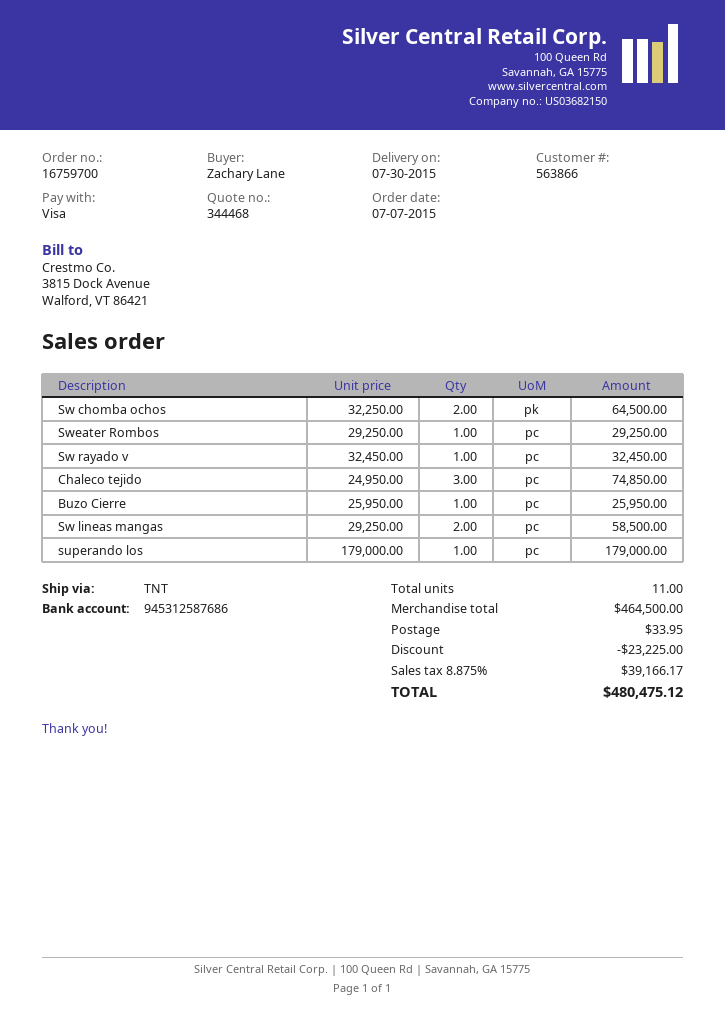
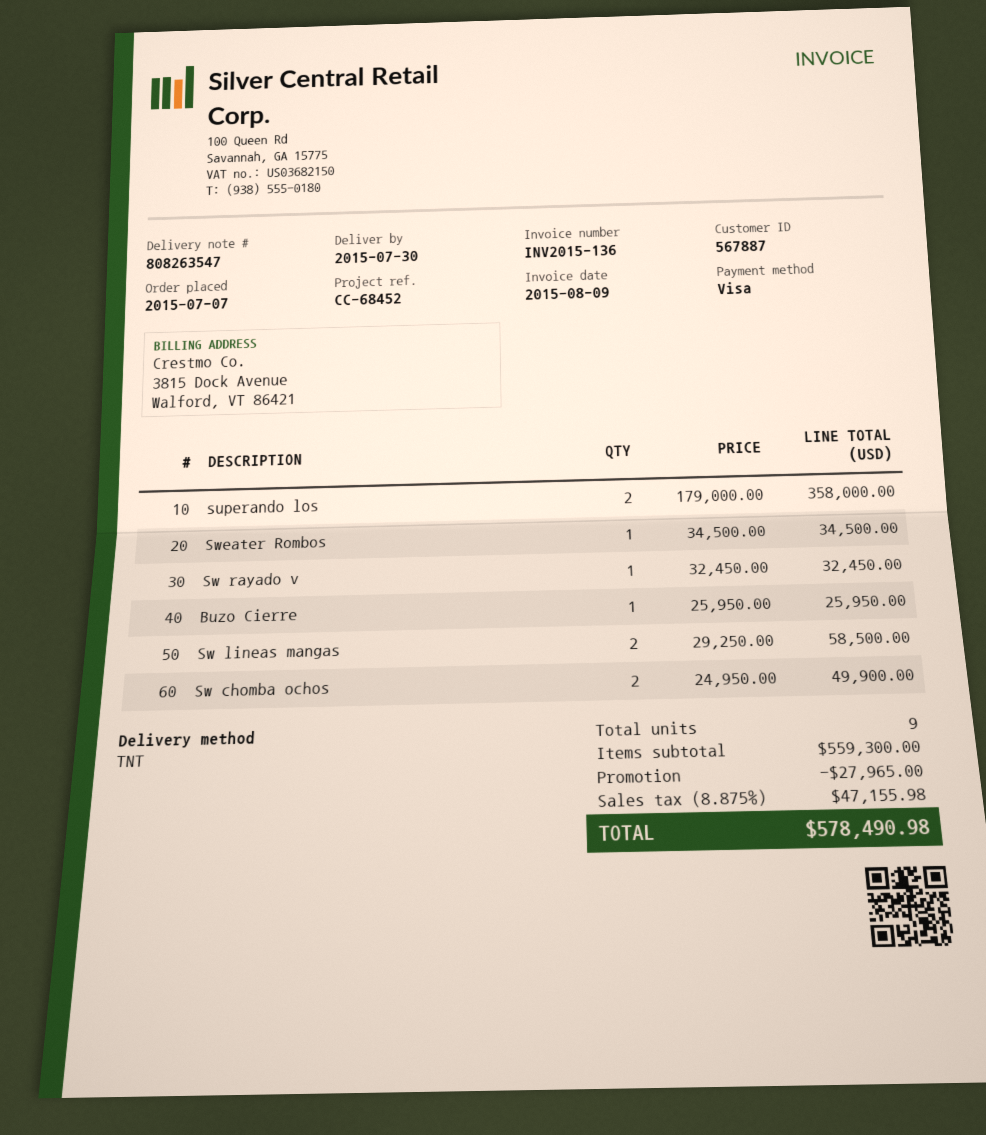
customer number: 563866 -> 567887
Sw chomba ochos: 2 x 32250.00 = 64500.00 -> 2 x 24950.00 = 49900.00
Sweater Rombos: 1 x 29250.00 = 29250.00 -> 1 x 34500.00 = 34500.00
Chaleco tejido: 3 x 24950.00 = 74850.00 -> none
superando los: 1 x 179000.00 = 179000.00 -> 2 x 179000.00 = 358000.00
total quantity: 11 -> 9
subtotal: 464500.00 -> 559300.00
discount: 23225.00 -> 27965.00
shipping: 33.95 -> none
tax: 8.875% = 39166.17 -> 8.875% = 47155.98
total: 480475.12 -> 578490.98

